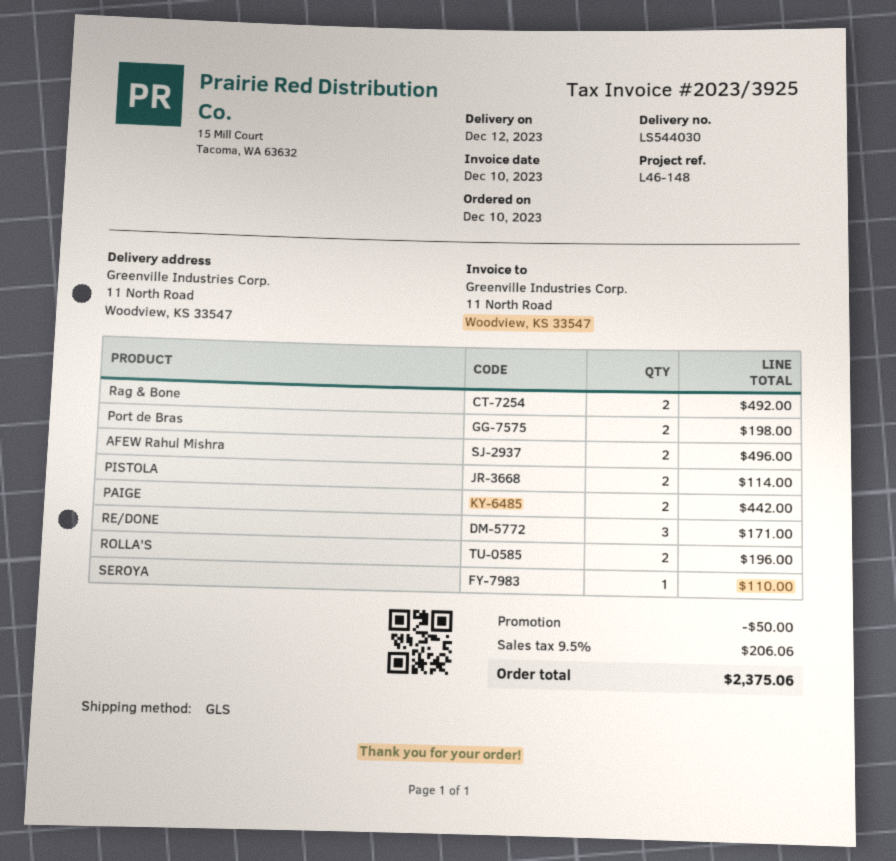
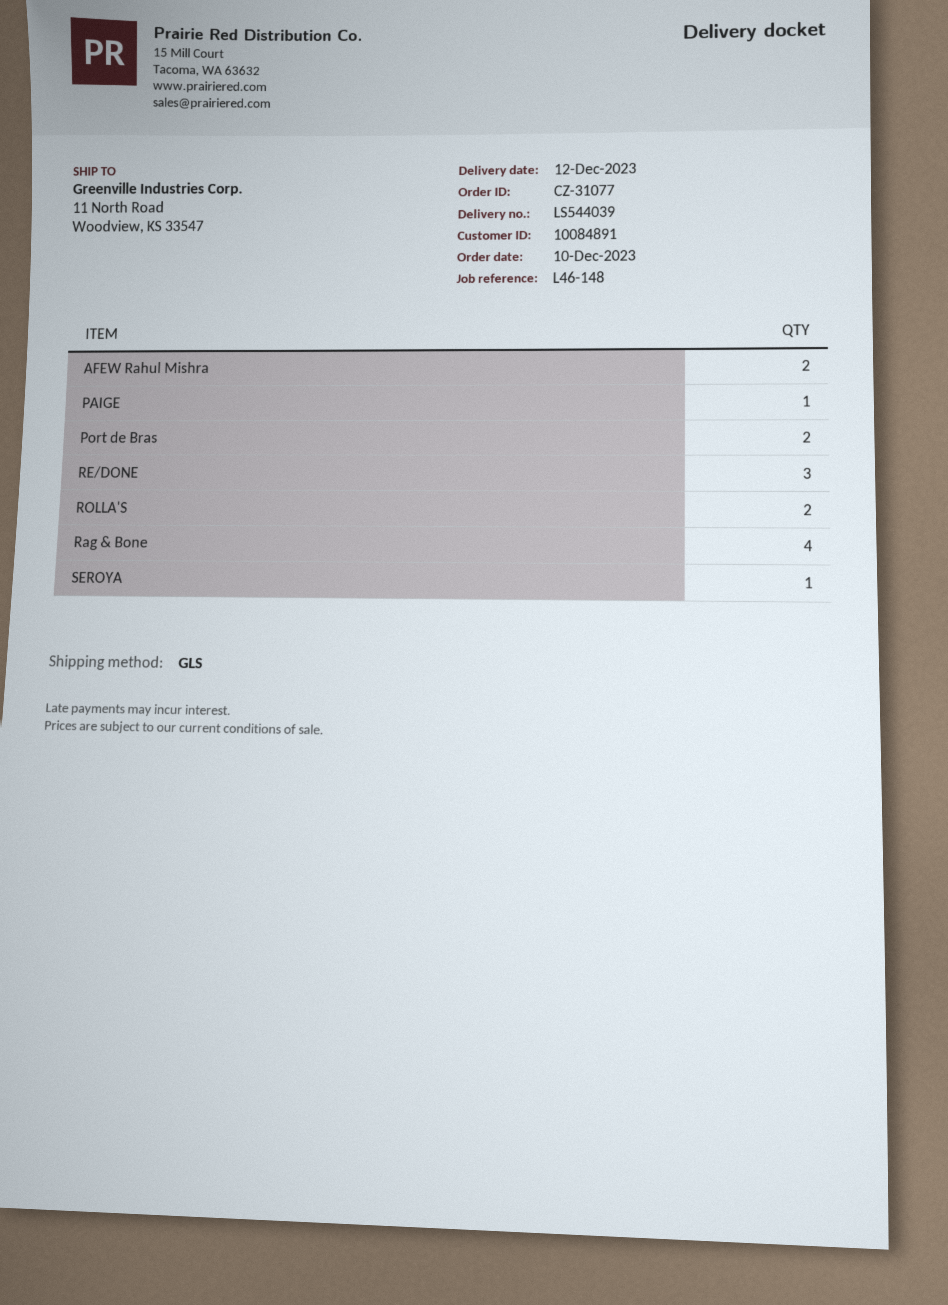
delivery note number: LS544030 -> LS544039
Rag & Bone: 2 -> 4
PISTOLA: 2 -> none
PAIGE: 2 -> 1

